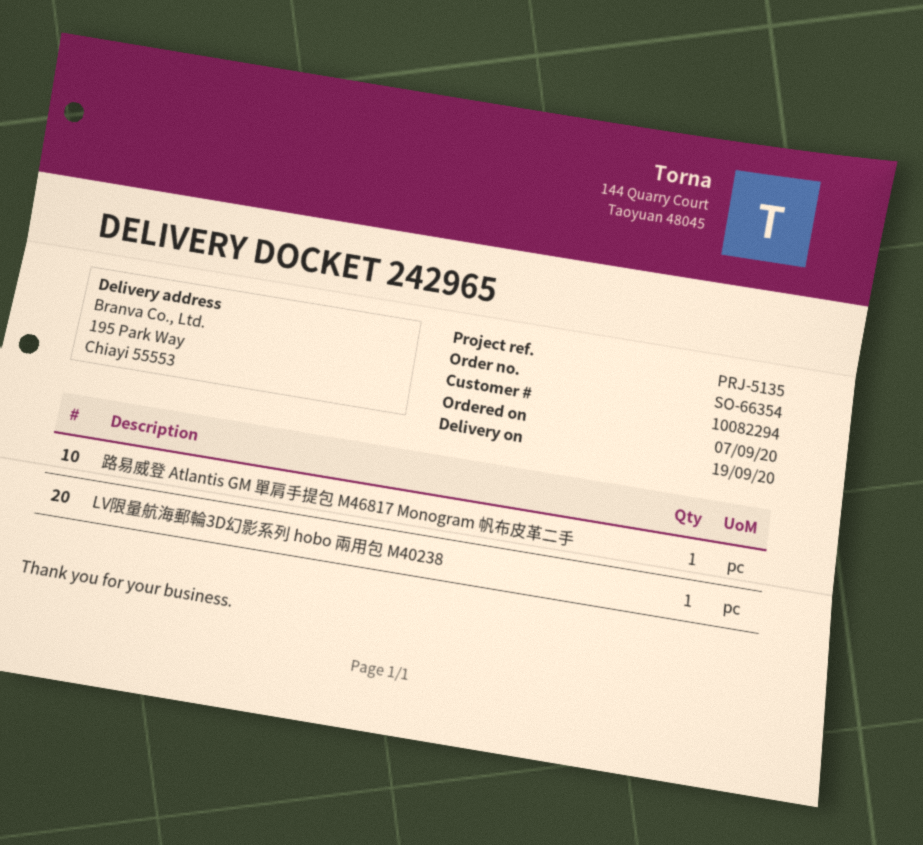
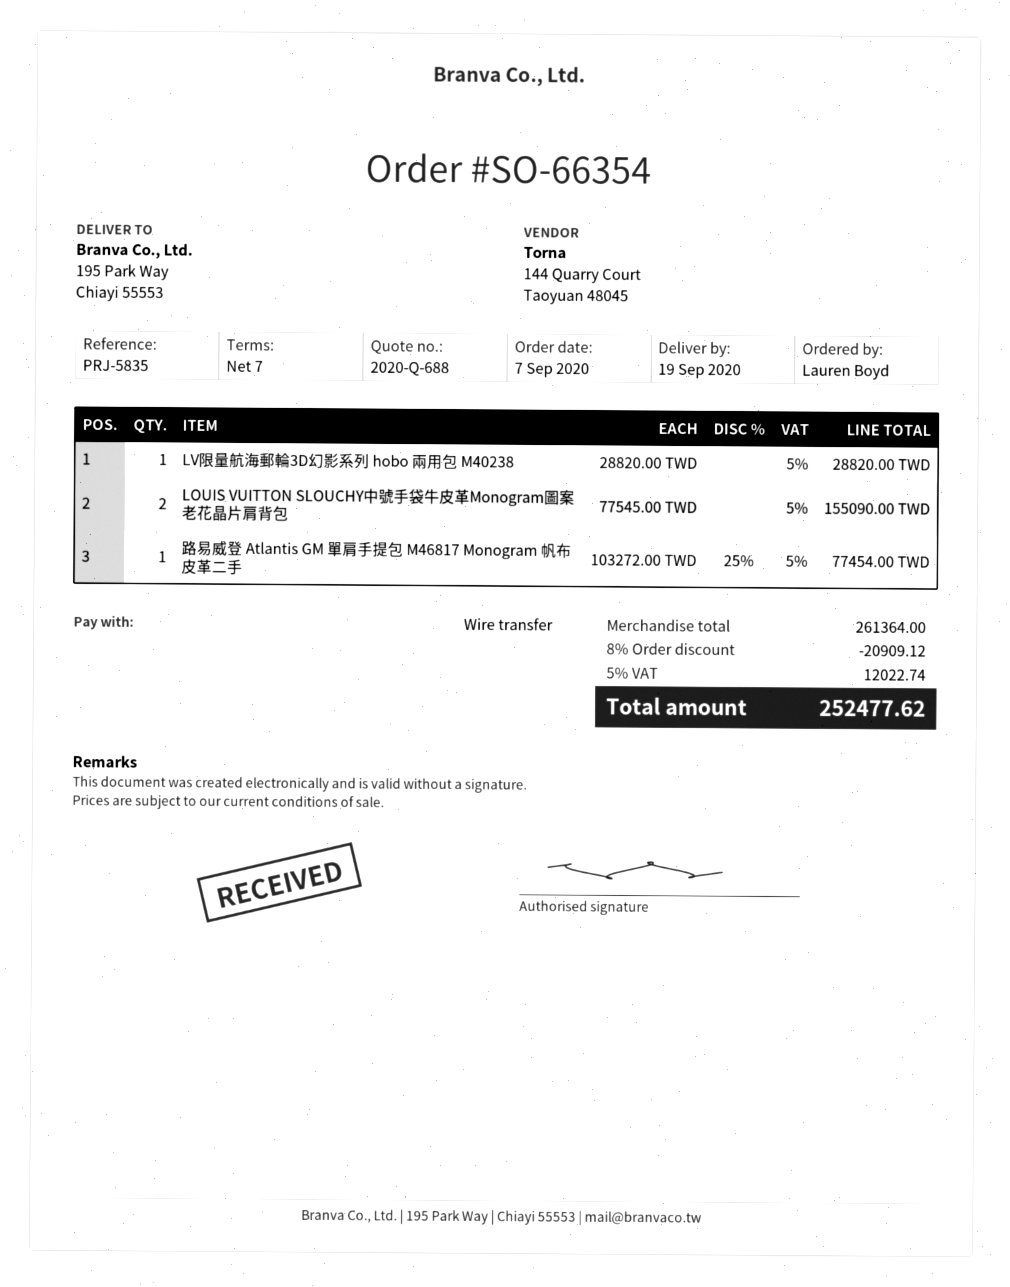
reference: PRJ-5135 -> PRJ-5835
LOUIS VUITTON SLOUCHY中號手袋牛皮革Monogram圖案老花晶片肩背包: none -> 2

